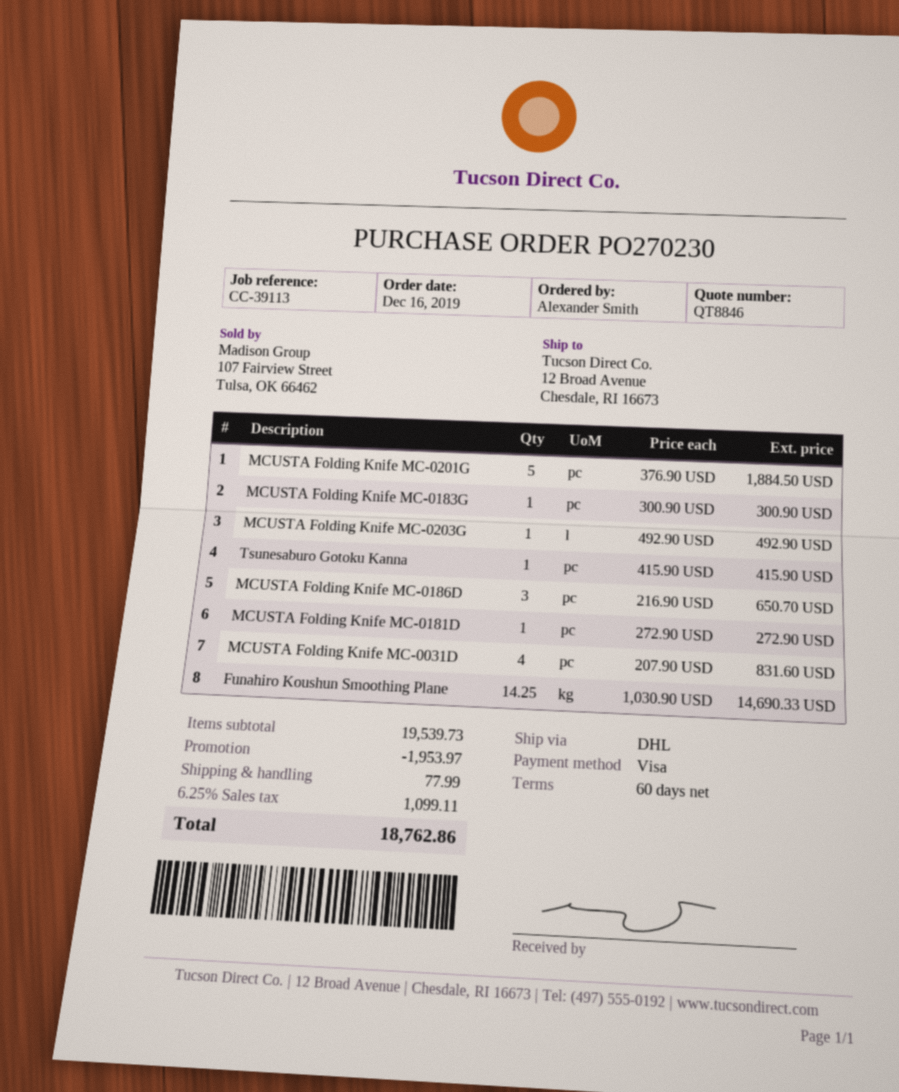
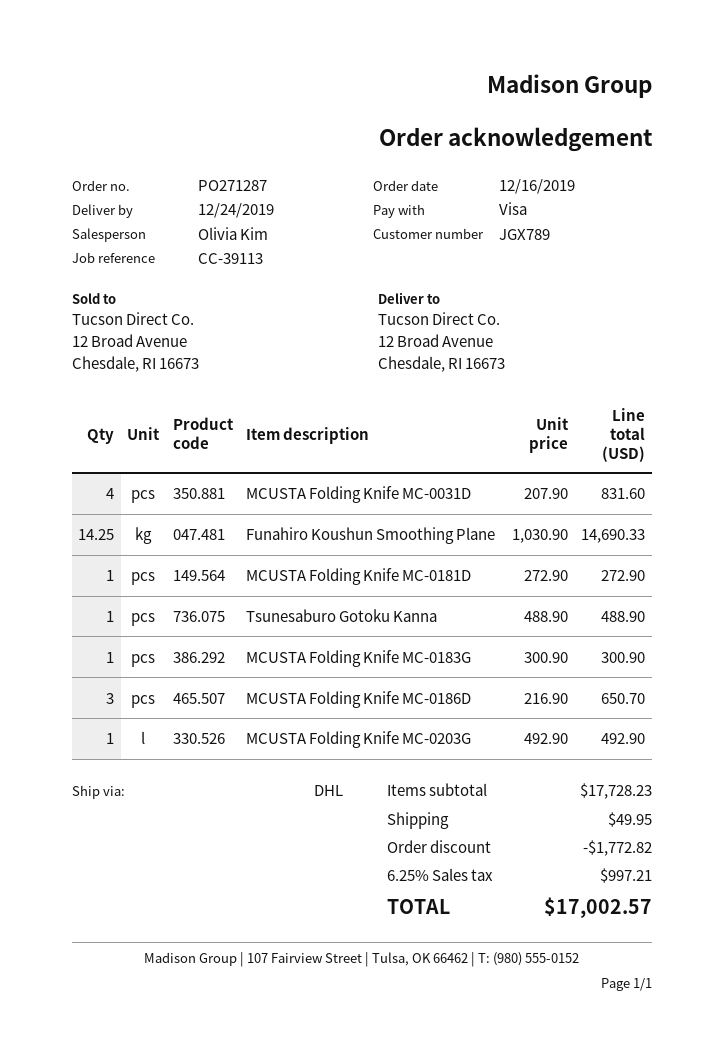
order number: PO270230 -> PO271287
MCUSTA Folding Knife MC-0201G: 5 x 376.90 = 1884.50 -> none
Tsunesaburo Gotoku Kanna: 1 x 415.90 = 415.90 -> 1 x 488.90 = 488.90
subtotal: 19539.73 -> 17728.23
discount: 1953.97 -> 1772.82
shipping: 77.99 -> 49.95
tax: 6.25% = 1099.11 -> 6.25% = 997.21
total: 18762.86 -> 17002.57

